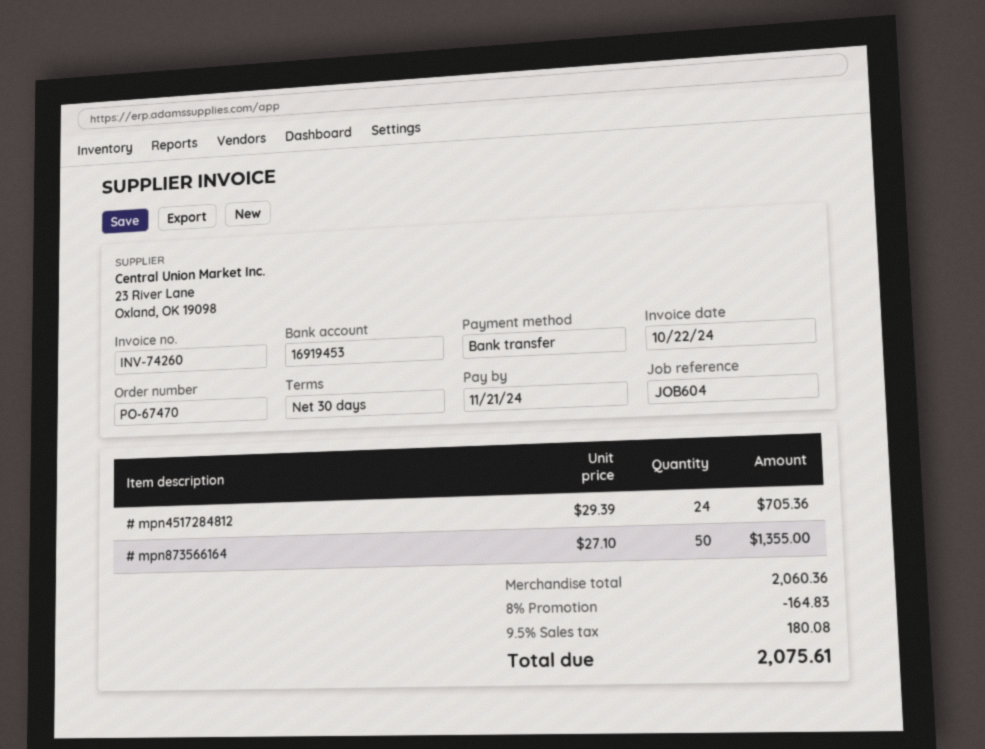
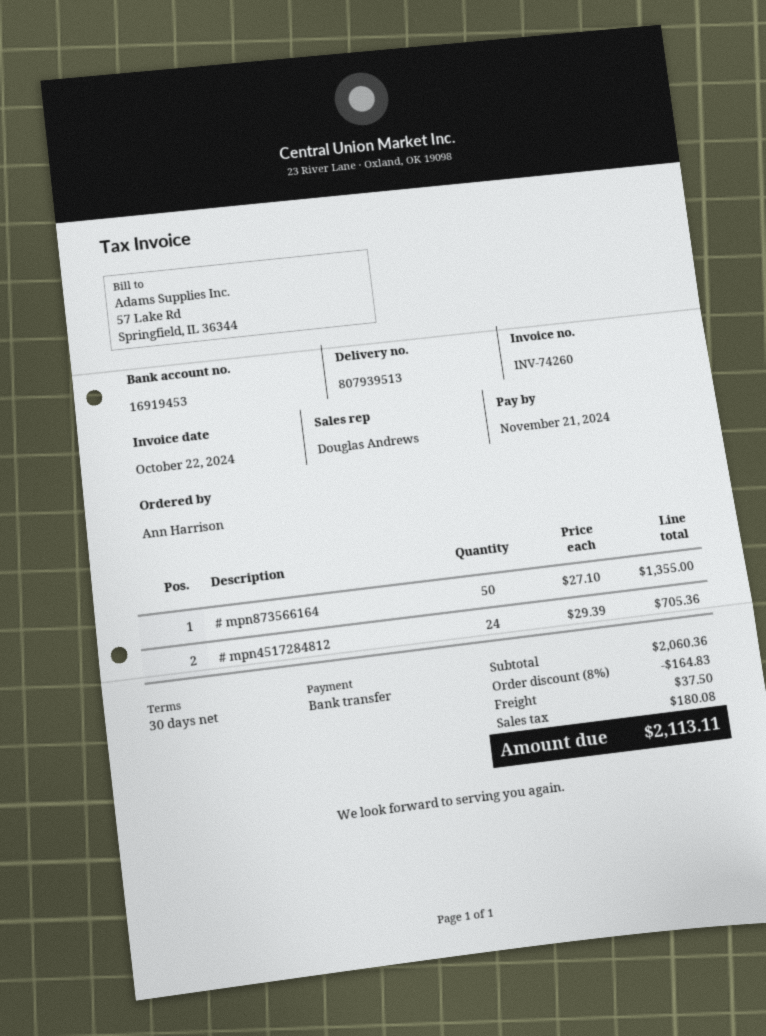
shipping: none -> 37.50
total: 2075.61 -> 2113.11

